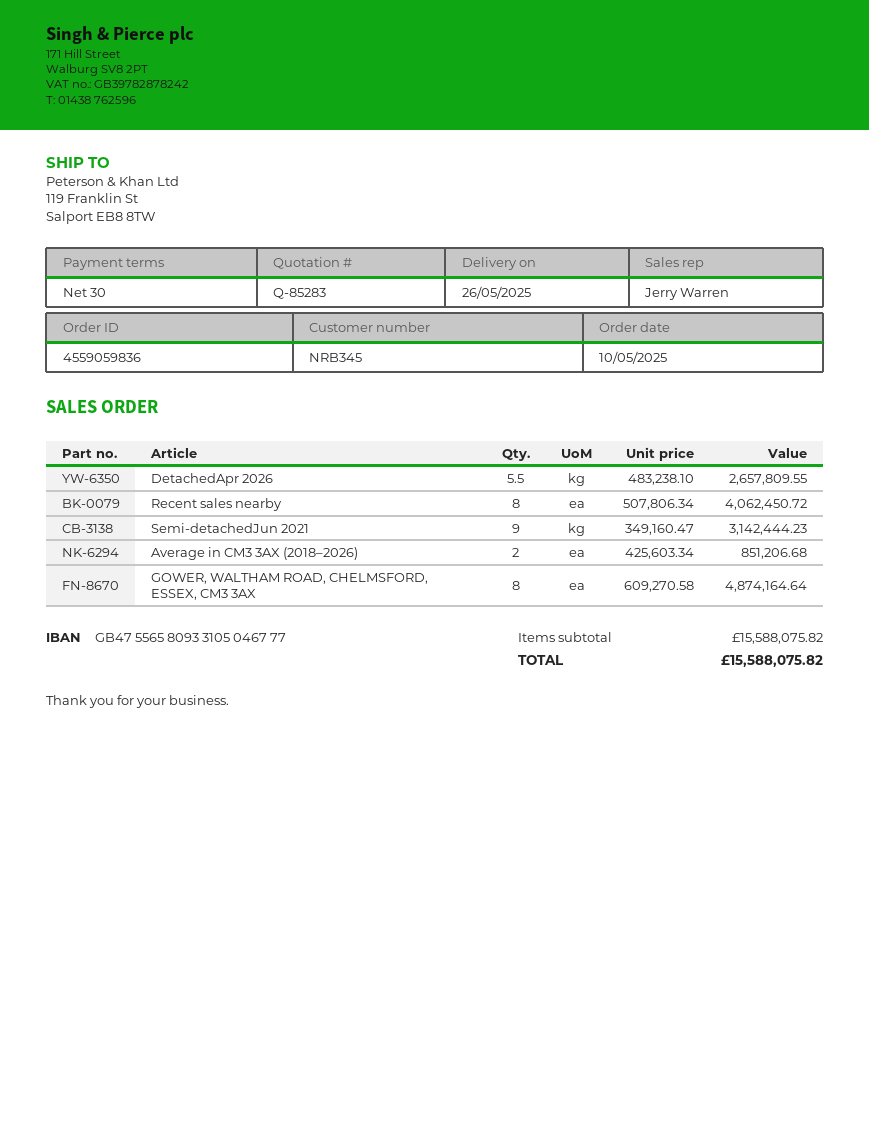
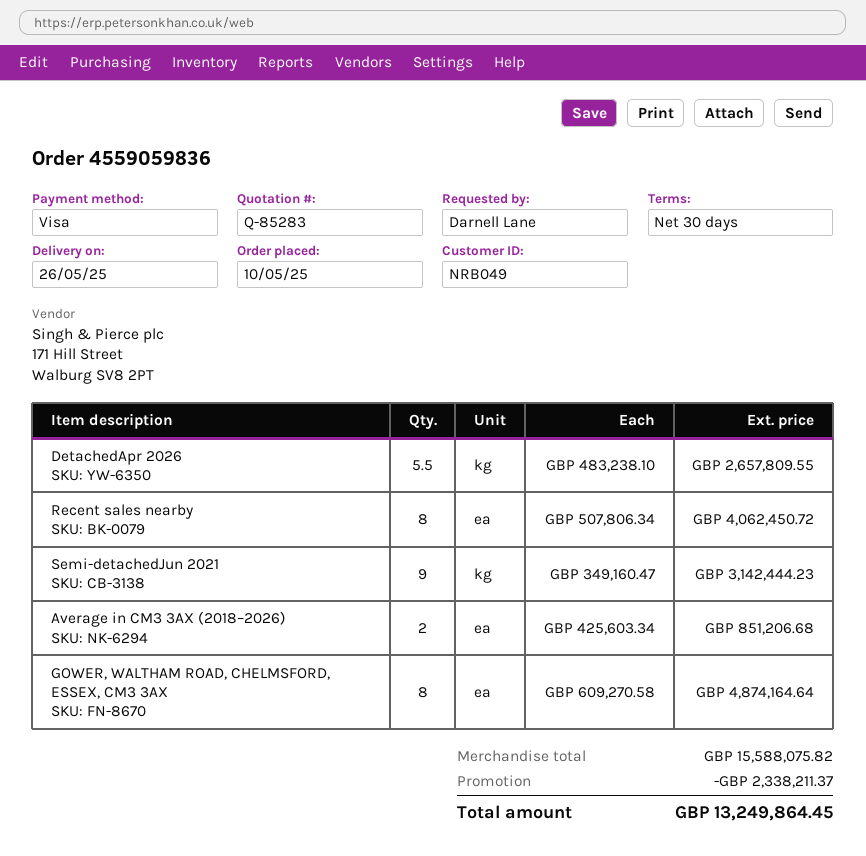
customer number: NRB345 -> NRB049
discount: none -> 2338211.37
total: 15588075.82 -> 13249864.45

